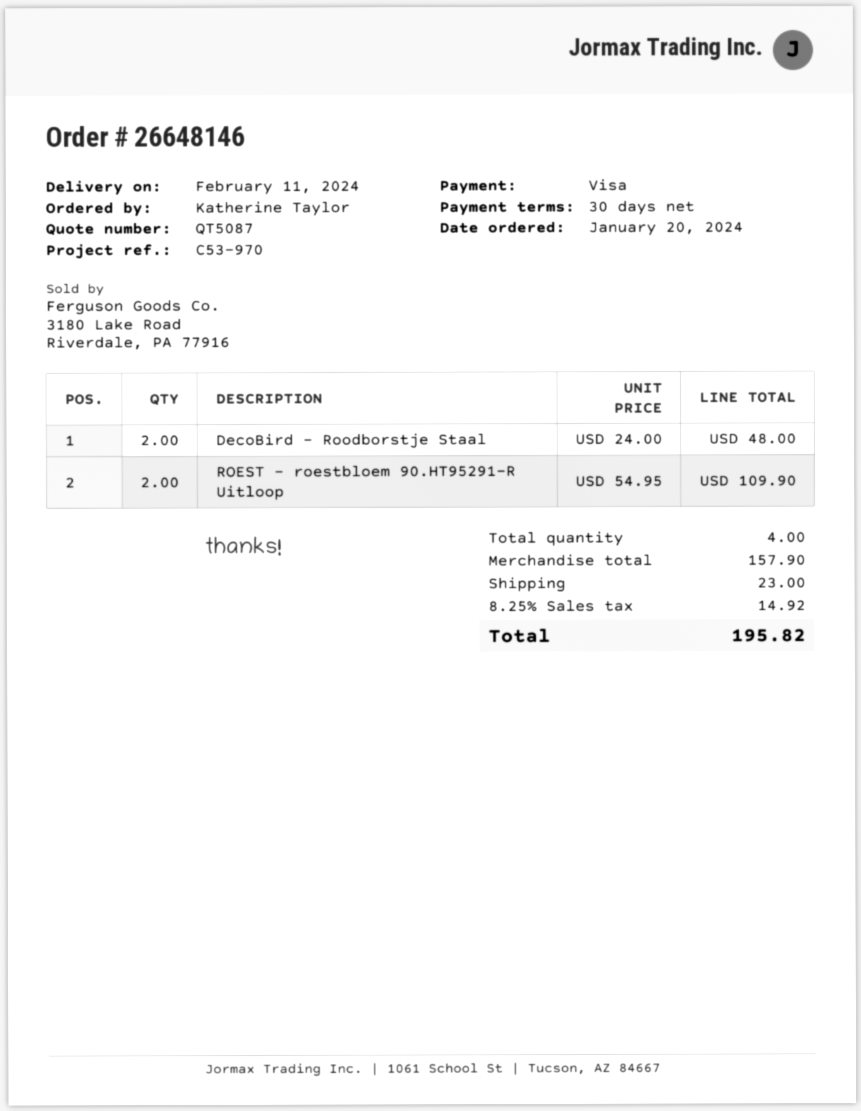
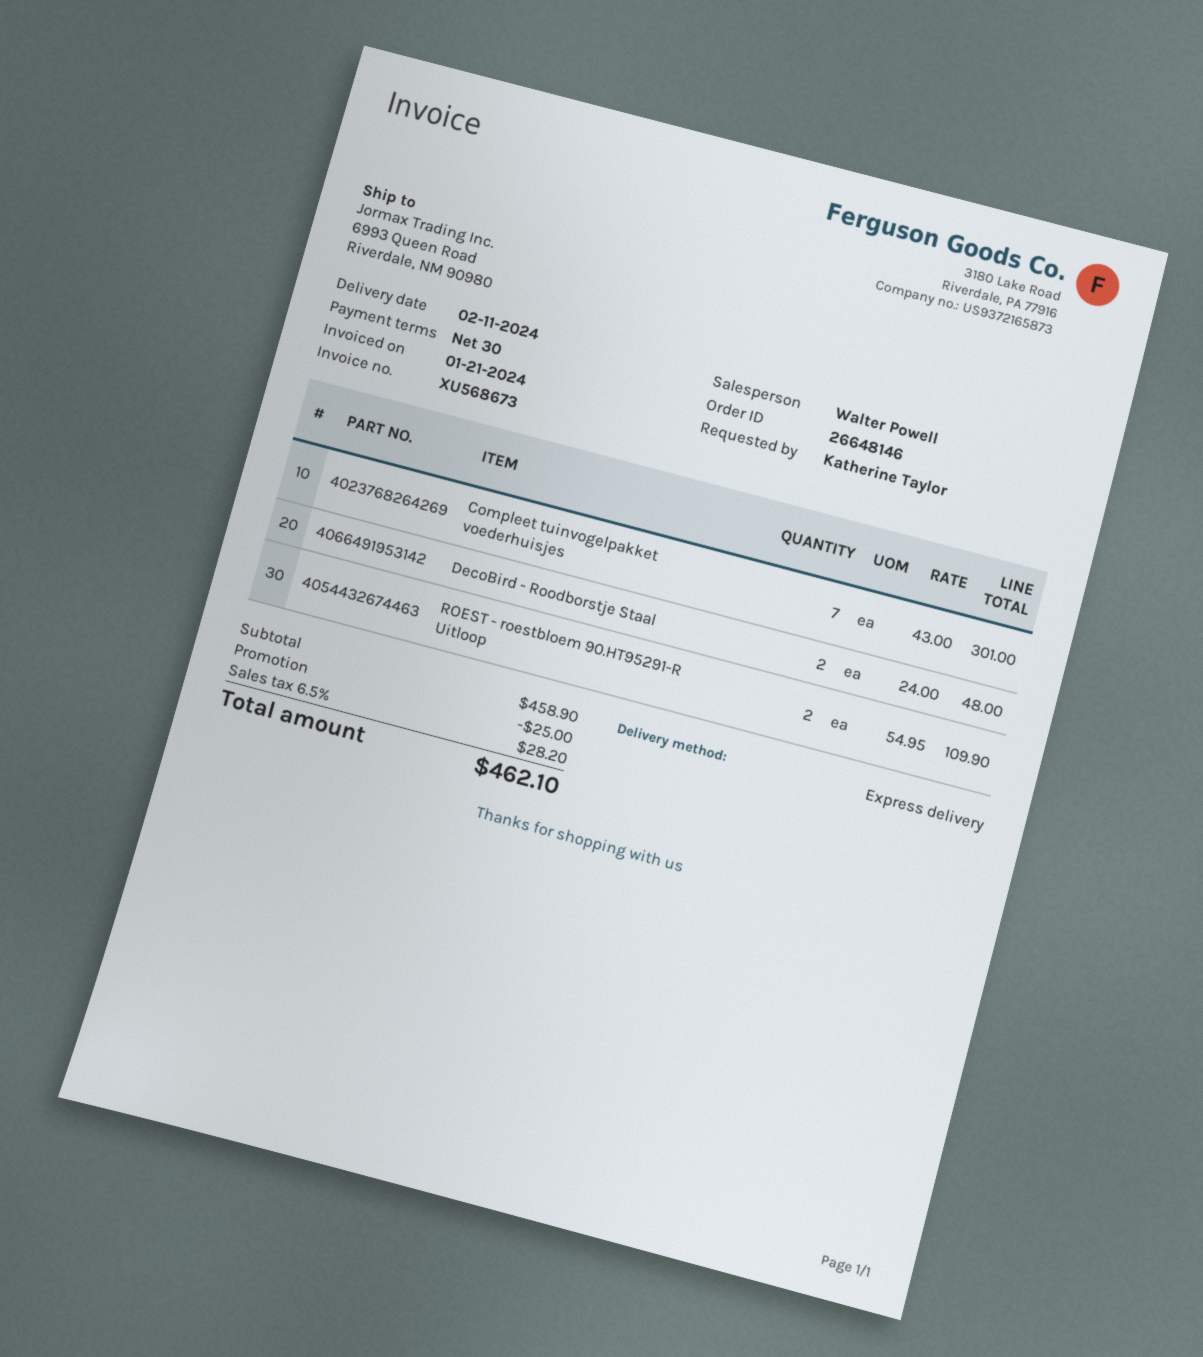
Compleet tuinvogelpakket voederhuisjes: none -> 7 x 43.00 = 301.00
subtotal: 157.90 -> 458.90
discount: none -> 25.00
shipping: 23.00 -> none
tax: 8.25% = 14.92 -> 6.5% = 28.20
total: 195.82 -> 462.10

